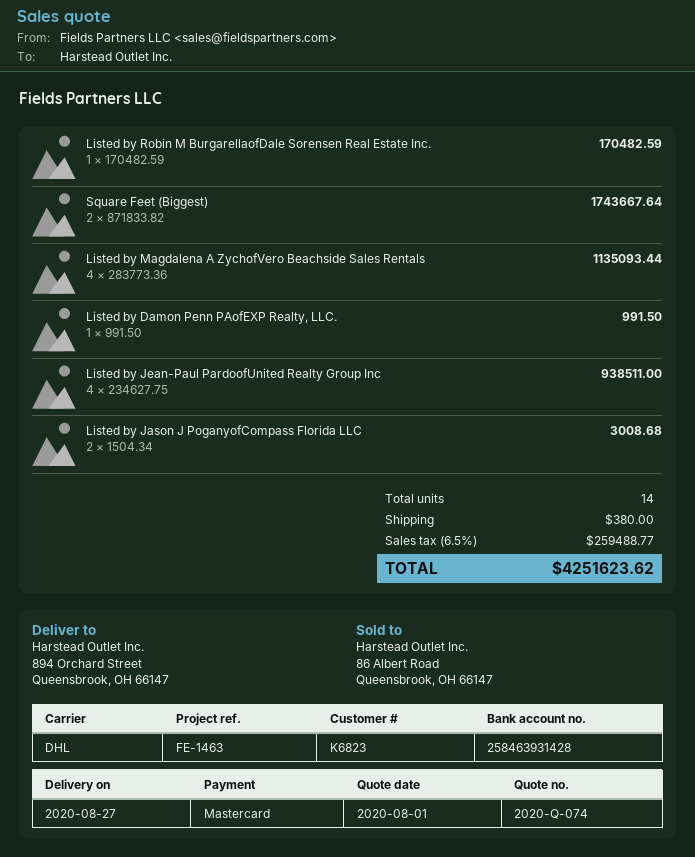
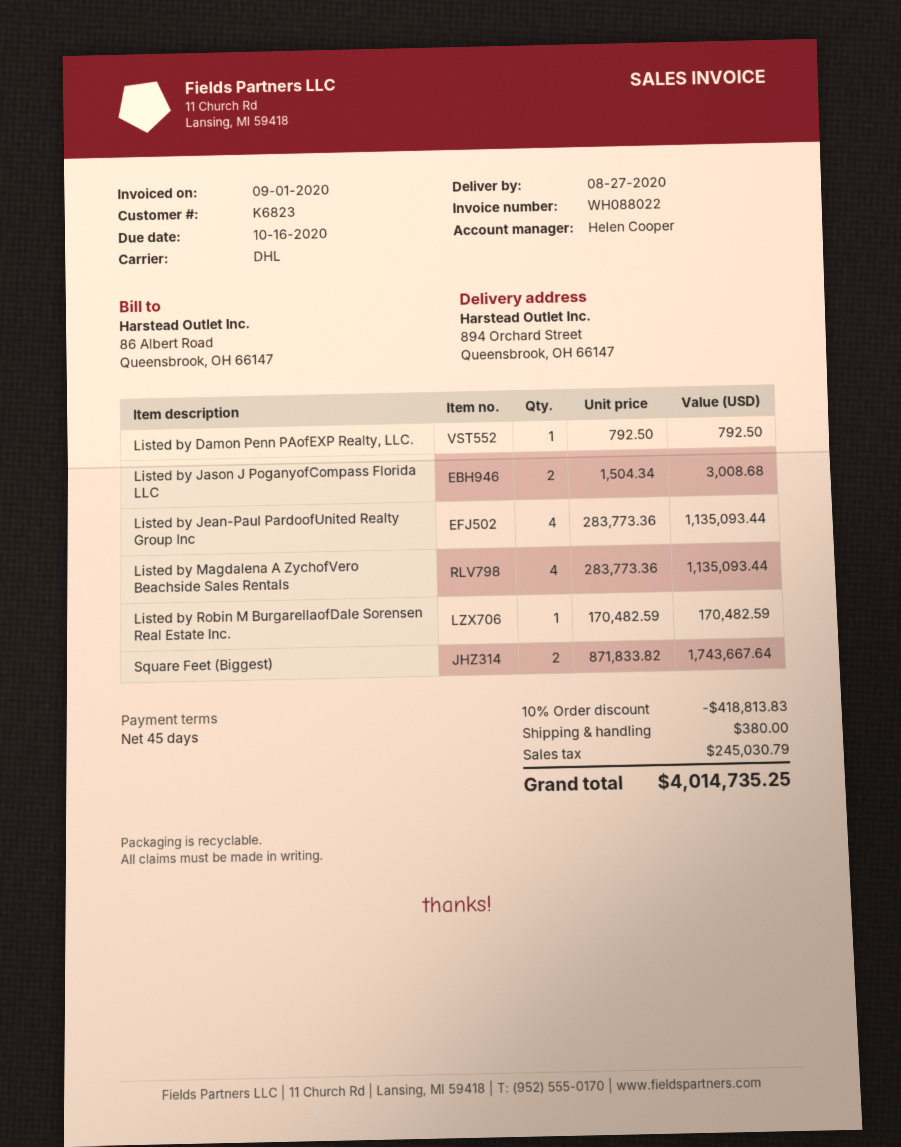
Listed by Damon Penn PAofEXP Realty, LLC.: 1 x 991.50 = 991.50 -> 1 x 792.50 = 792.50
Listed by Jean-Paul PardoofUnited Realty Group Inc: 4 x 234627.75 = 938511.00 -> 4 x 283773.36 = 1135093.44
discount: none -> 10% = 418813.83
tax: 259488.77 -> 245030.79
total: 4251623.62 -> 4014735.25

